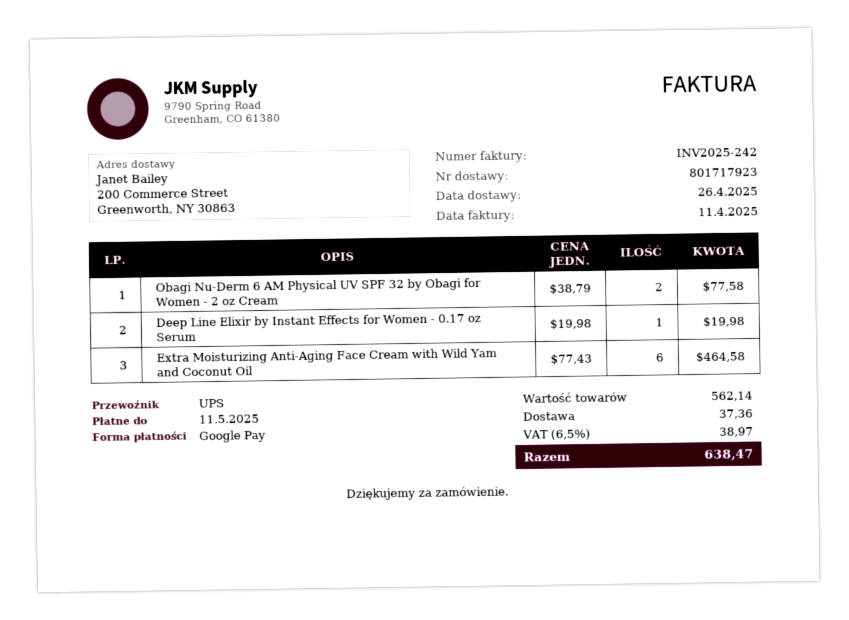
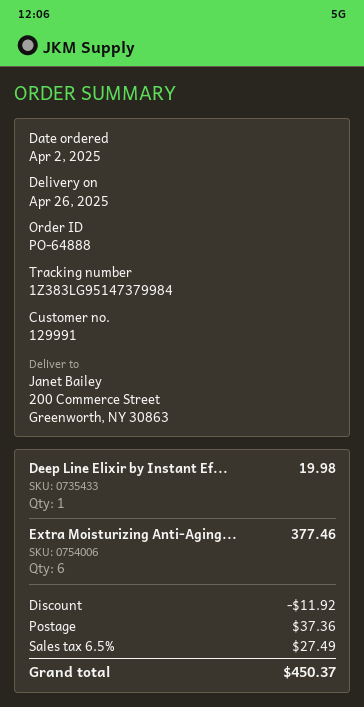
Obagi Nu-Derm 6 AM Physical UV SPF 32 by Obagi for Women - 2 oz Cream: 2 for 77.58 -> none
Extra Moisturizing Anti-Aging Face Cream with Wild Yam and Coconut Oil: 6 for 464.58 -> 6 for 377.46
discount: none -> 11.92
tax: 6.5% = 38.97 -> 6.5% = 27.49
total: 638.47 -> 450.37

